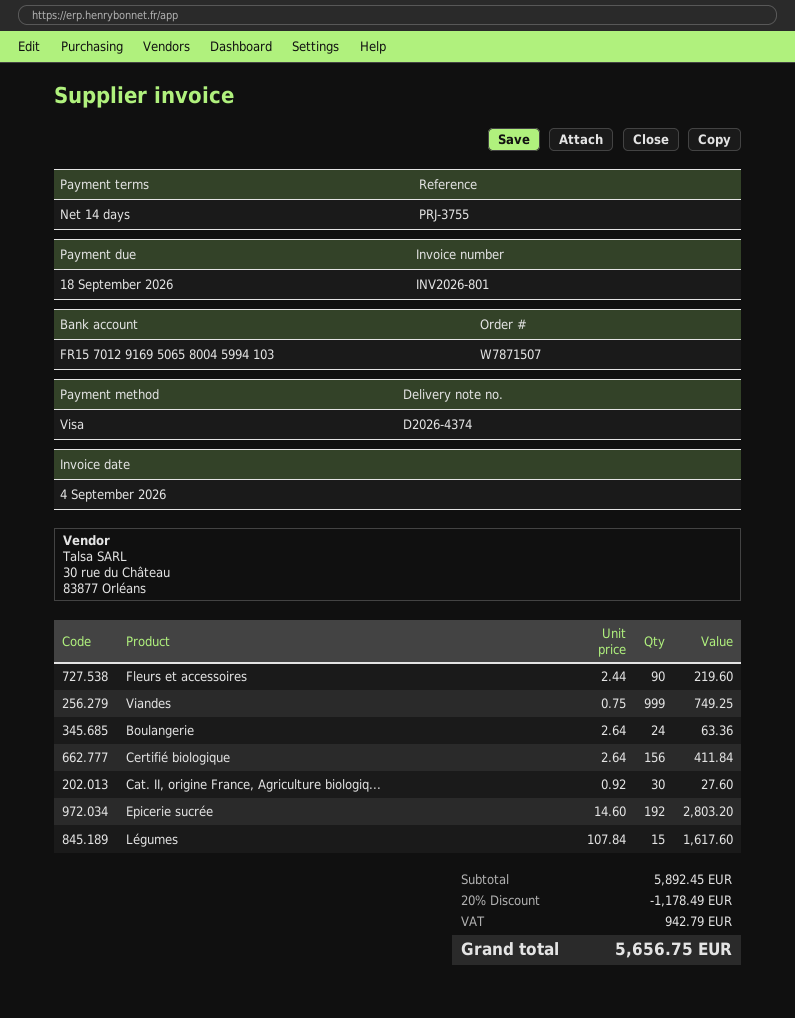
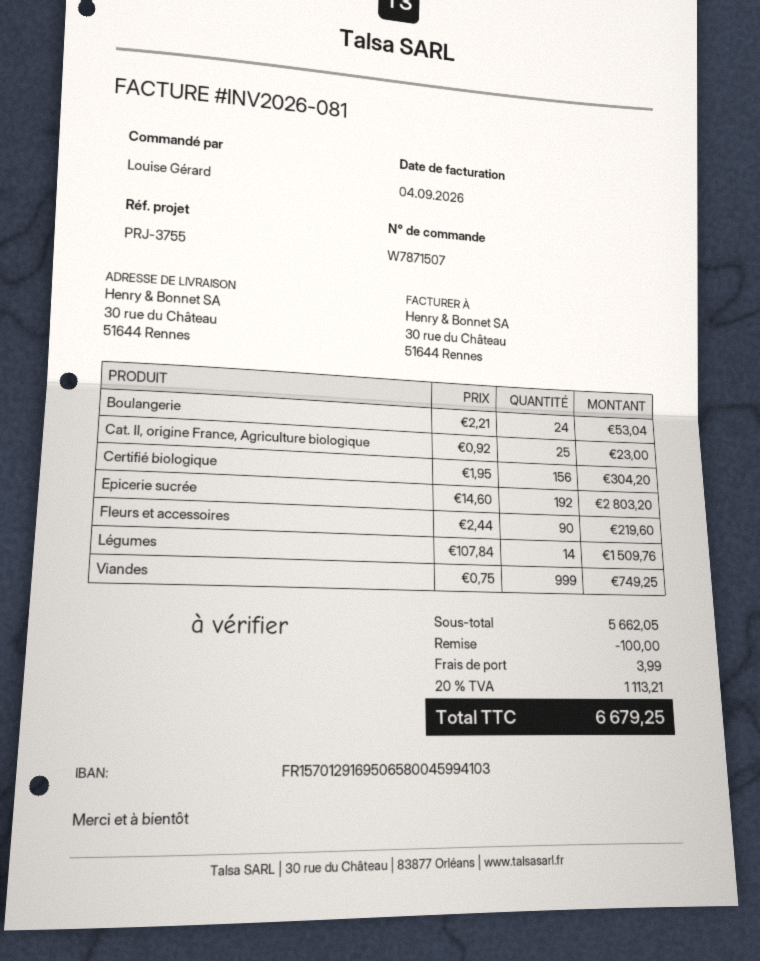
invoice number: INV2026-801 -> INV2026-081
Boulangerie: 24 x 2.64 = 63.36 -> 24 x 2.21 = 53.04
Certifié biologique: 156 x 2.64 = 411.84 -> 156 x 1.95 = 304.20
Cat. II, origine France, Agriculture biologiq...: 30 x 0.92 = 27.60 -> 25 x 0.92 = 23.00
Légumes: 15 x 107.84 = 1617.60 -> 14 x 107.84 = 1509.76
subtotal: 5892.45 -> 5662.05
discount: 1178.49 -> 100.00
shipping: none -> 3.99
tax: 942.79 -> 1113.21
total: 5656.75 -> 6679.25

